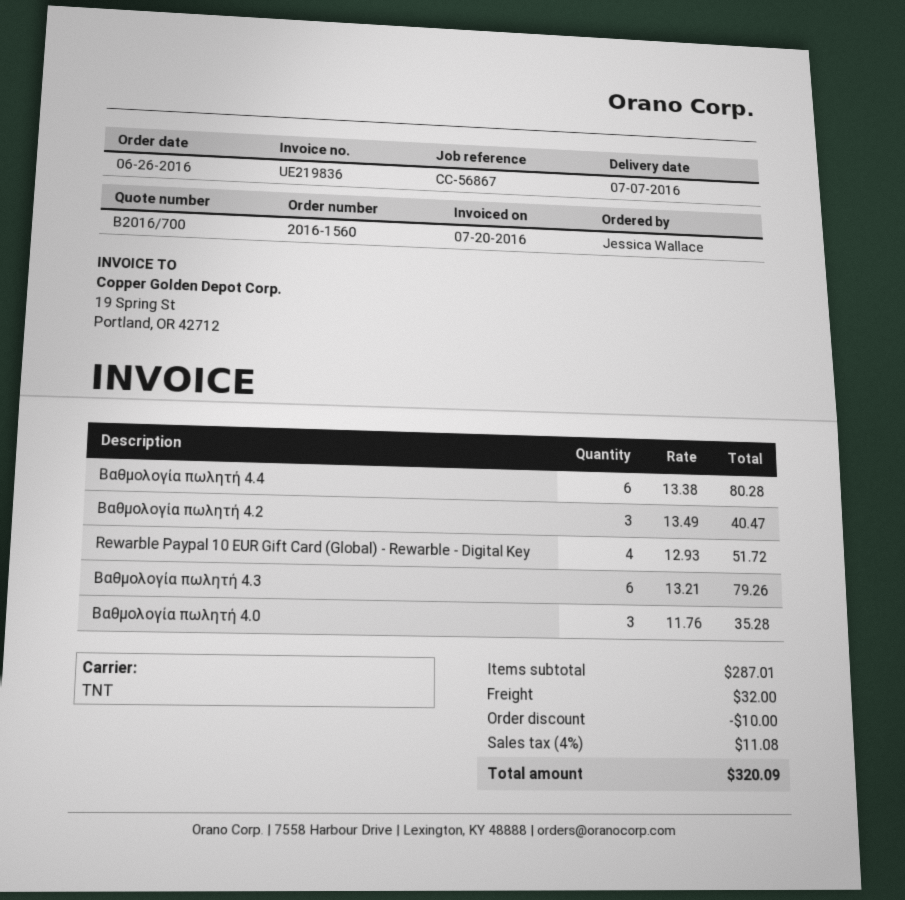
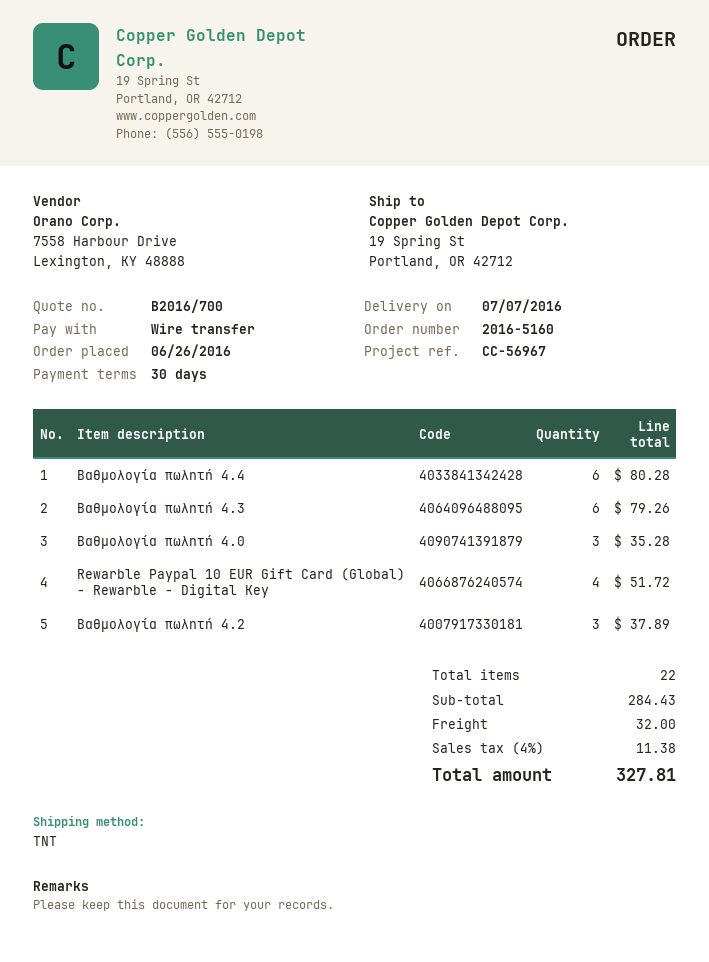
order number: 2016-1560 -> 2016-5160
reference: CC-56867 -> CC-56967
Βαθμολογία πωλητή 4.2: 3 for 40.47 -> 3 for 37.89
subtotal: 287.01 -> 284.43
discount: 10.00 -> none
tax: 4% = 11.08 -> 4% = 11.38
total: 320.09 -> 327.81

